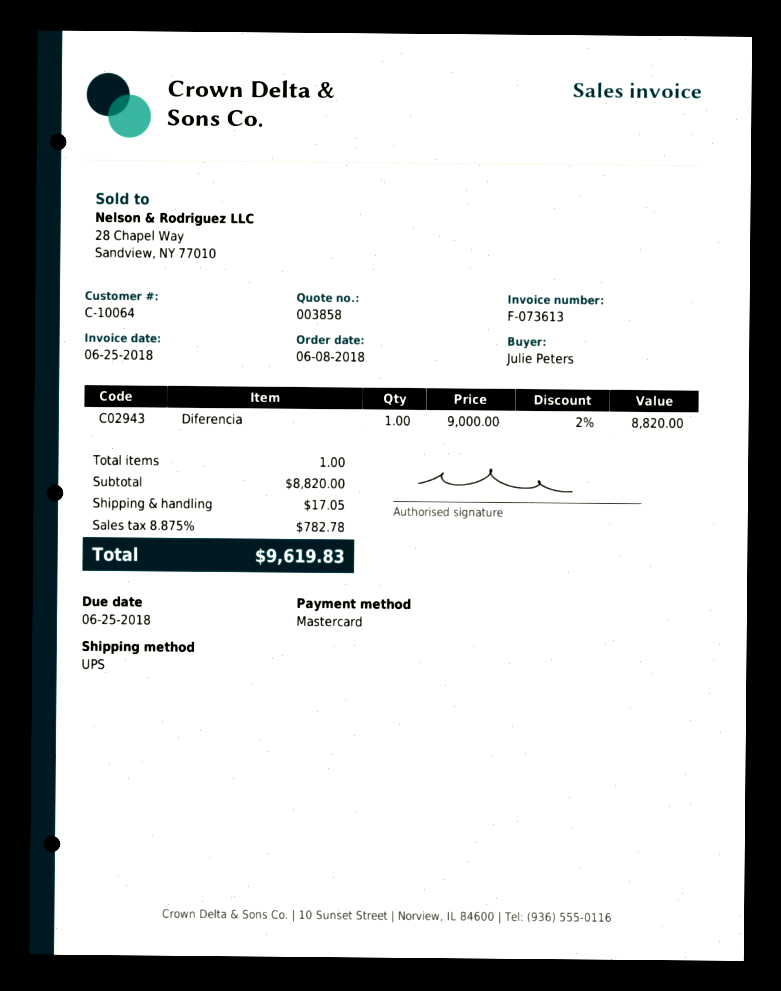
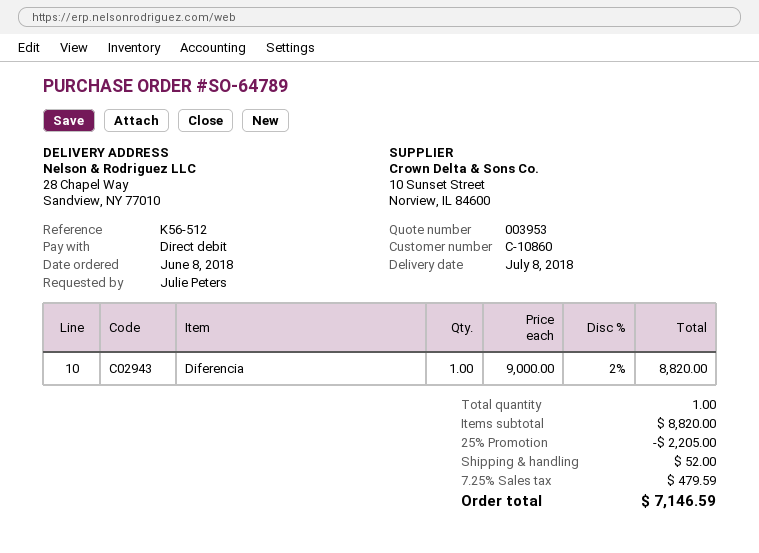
quote number: 003858 -> 003953
customer number: C-10064 -> C-10860
payment method: Mastercard -> direct debit
discount: none -> 25% = 2205.00
shipping: 17.05 -> 52.00
tax: 8.875% = 782.78 -> 7.25% = 479.59
total: 9619.83 -> 7146.59

